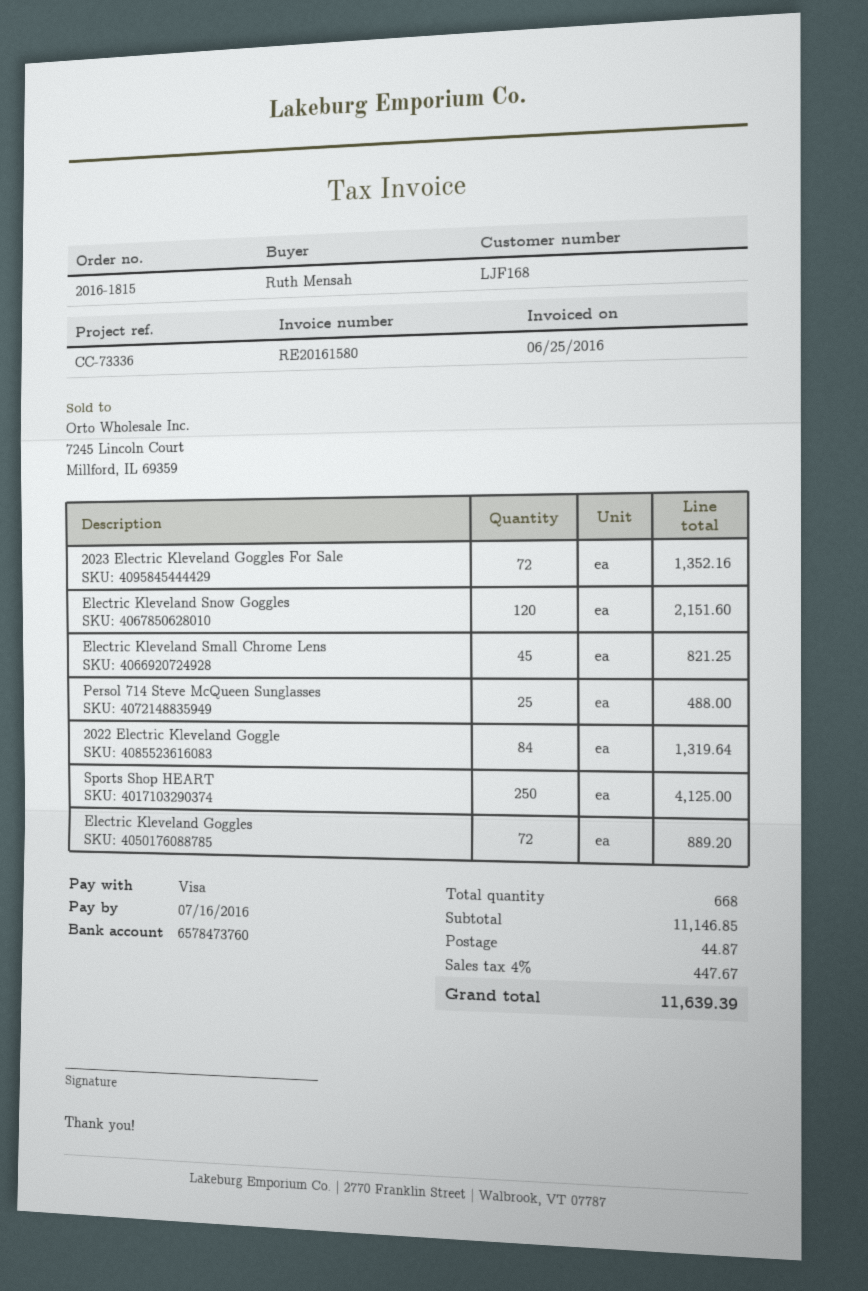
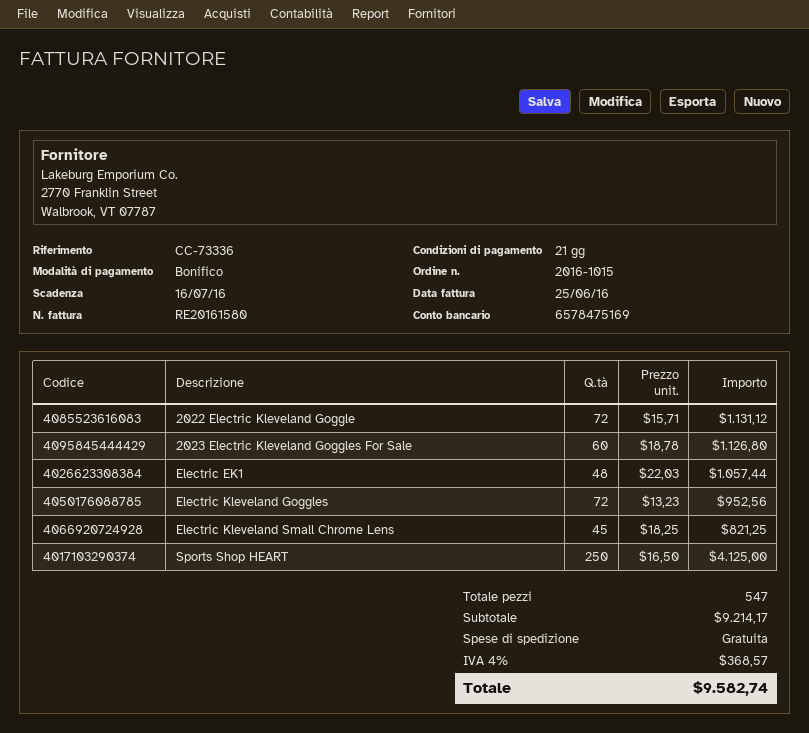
order number: 2016-1815 -> 2016-1015
payment method: Visa -> bank transfer
bank account: 6578473760 -> 6578475169
2023 Electric Kleveland Goggles For Sale: 72 for 1352.16 -> 60 for 1126.80
Electric Kleveland Snow Goggles: 120 for 2151.60 -> none
Persol 714 Steve McQueen Sunglasses: 25 for 488.00 -> none
2022 Electric Kleveland Goggle: 84 for 1319.64 -> 72 for 1131.12
Electric Kleveland Goggles: 72 for 889.20 -> 72 for 952.56
Electric EK1: none -> 48 for 1057.44
total quantity: 668 -> 547
subtotal: 11146.85 -> 9214.17
shipping: 44.87 -> 0.00
tax: 4% = 447.67 -> 4% = 368.57
total: 11639.39 -> 9582.74

